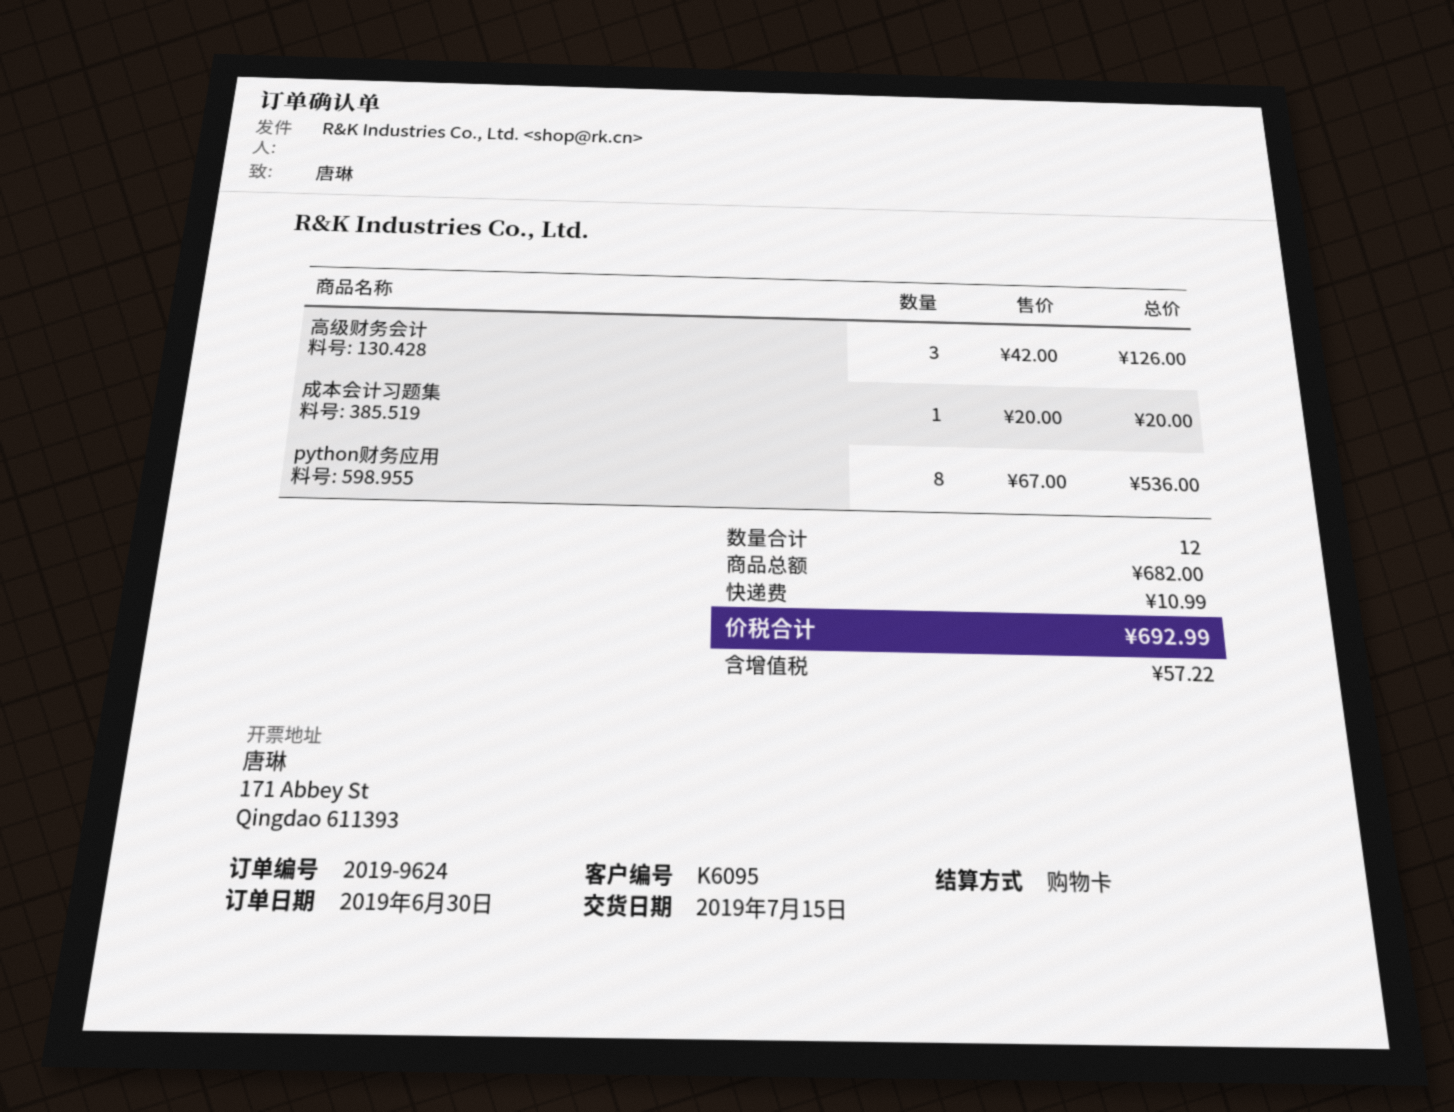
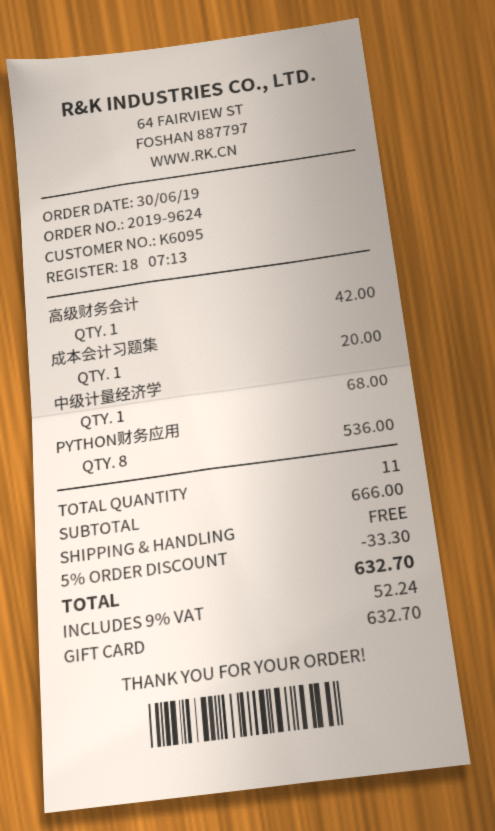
高级财务会计: 3 for 126.00 -> 1 for 42.00
中级计量经济学: none -> 1 for 68.00
total quantity: 12 -> 11
subtotal: 682.00 -> 666.00
discount: none -> 5% = 33.30
shipping: 10.99 -> 0.00
tax: 57.22 -> 52.24
total: 692.99 -> 632.70

